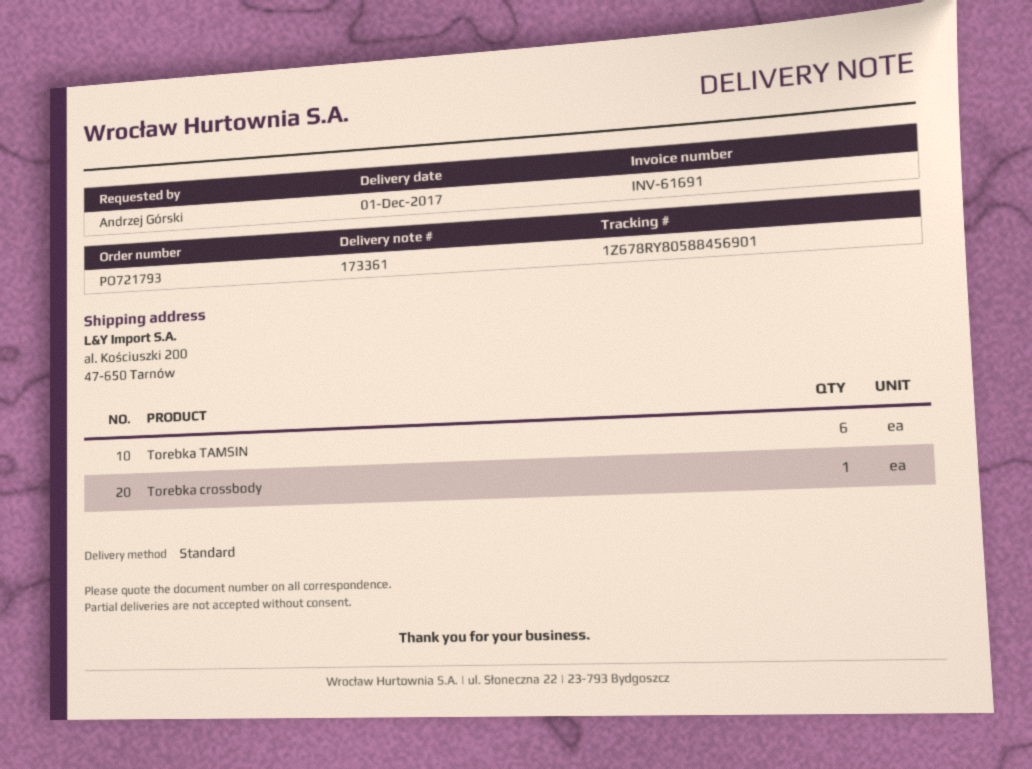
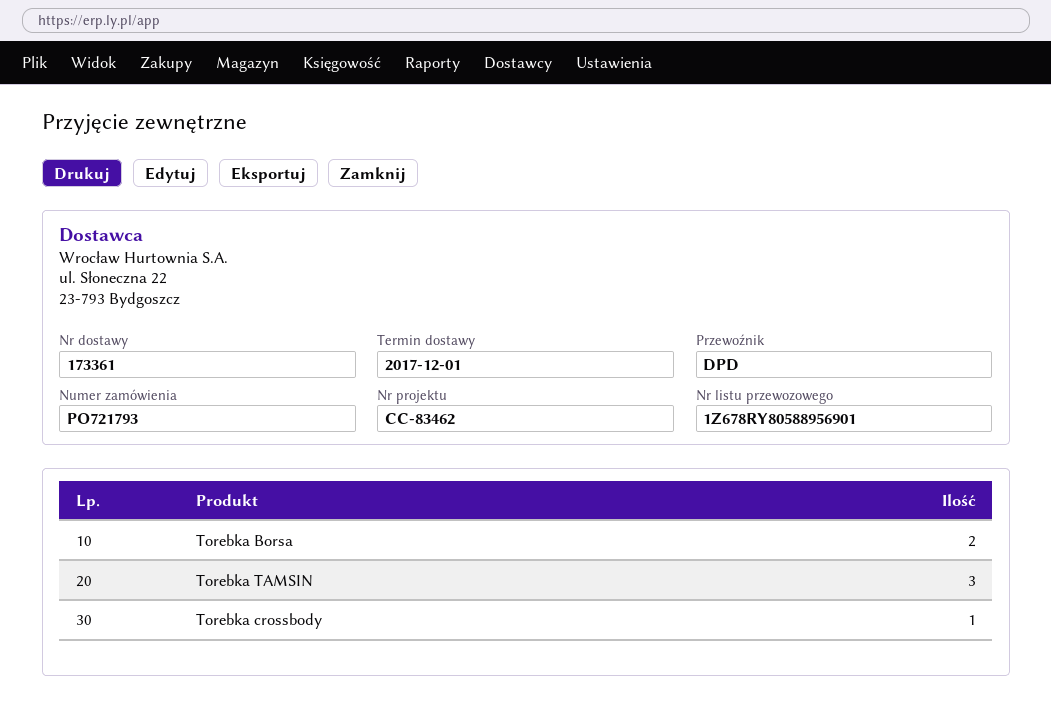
shipping method: standard -> DPD
tracking number: 1Z678RY80588456901 -> 1Z678RY80588956901
Torebka TAMSIN: 6 -> 3
Torebka Borsa: none -> 2

